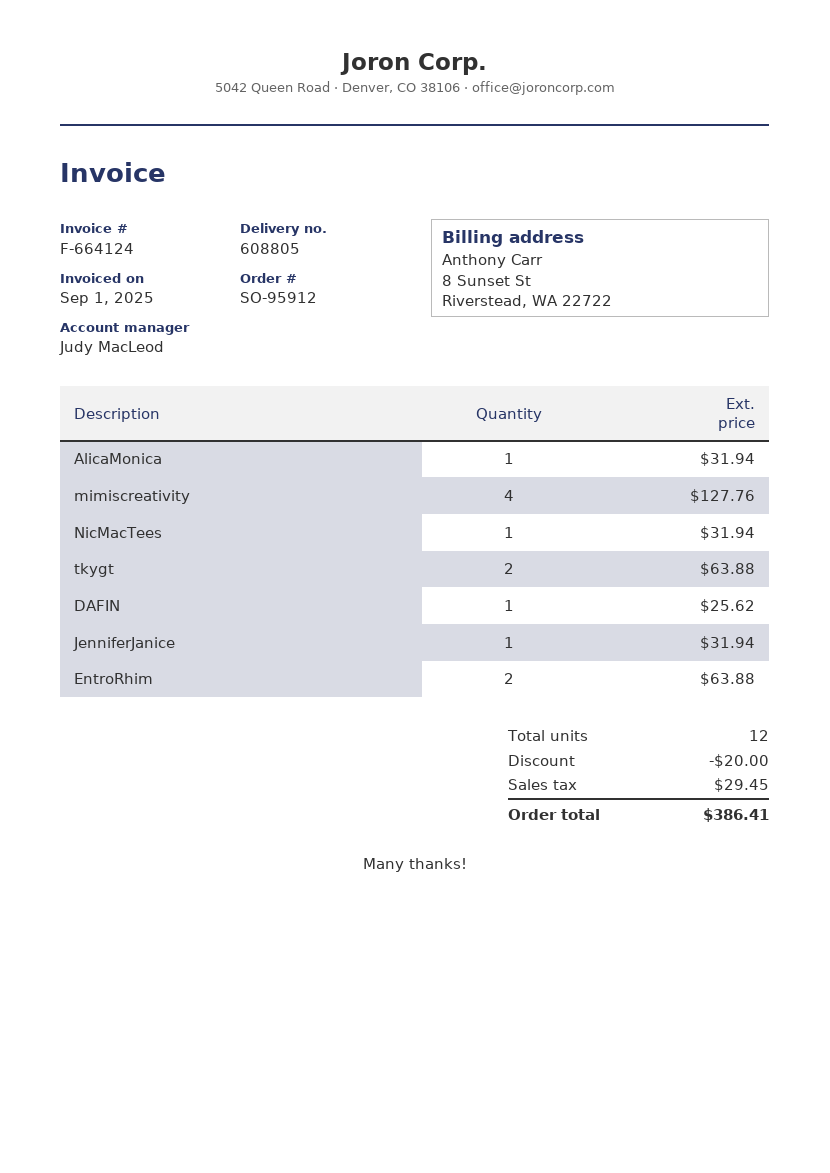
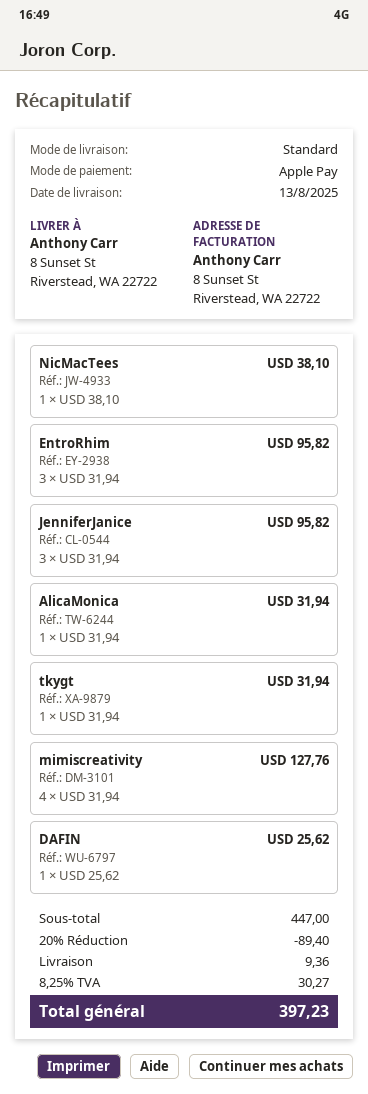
NicMacTees: 1 for 31.94 -> 1 for 38.10
tkygt: 2 for 63.88 -> 1 for 31.94
JenniferJanice: 1 for 31.94 -> 3 for 95.82
EntroRhim: 2 for 63.88 -> 3 for 95.82
discount: 20.00 -> 89.40
shipping: none -> 9.36
tax: 29.45 -> 30.27
total: 386.41 -> 397.23

